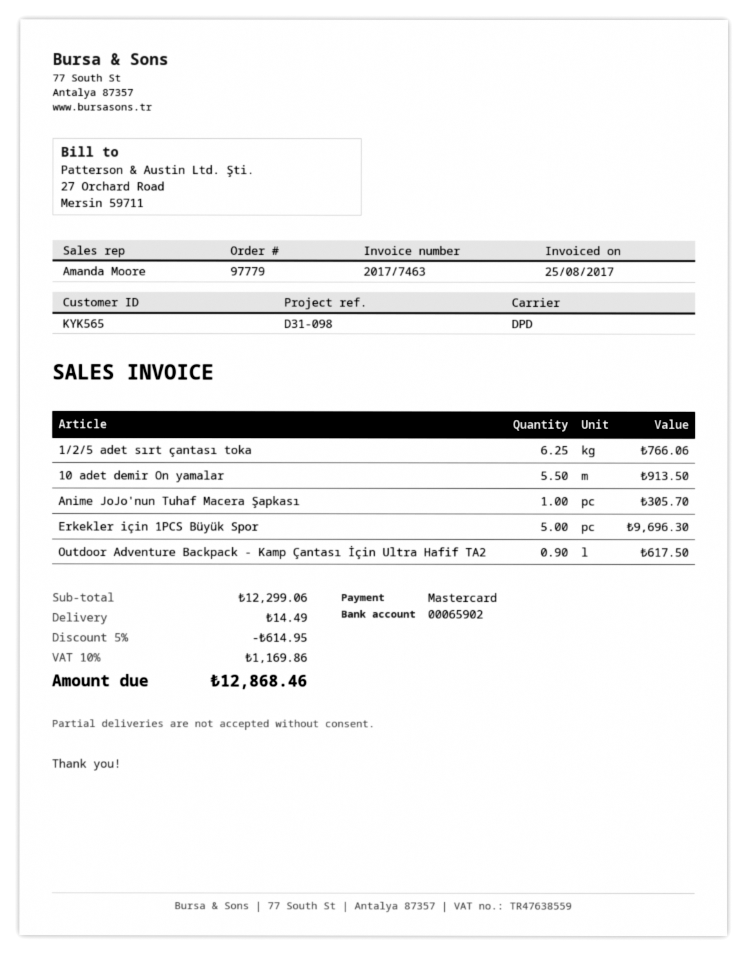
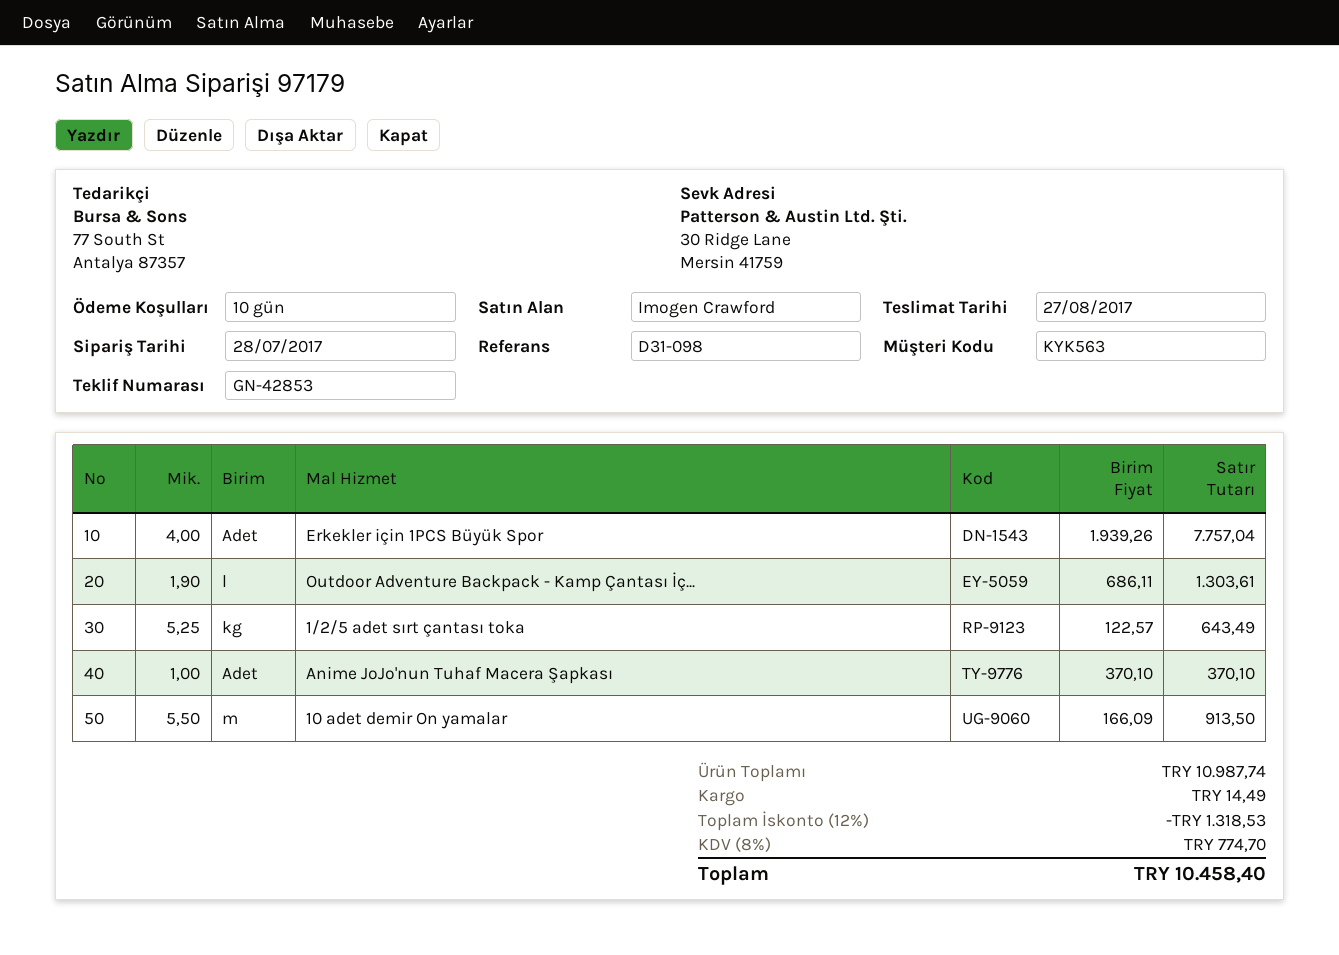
order number: 97779 -> 97179
customer number: KYK565 -> KYK563
1/2/5 adet sırt çantası toka: 6.25 for 766.06 -> 5.25 for 643.49
Anime JoJo'nun Tuhaf Macera Şapkası: 1 for 305.70 -> 1 for 370.10
Erkekler için 1PCS Büyük Spor: 5 for 9696.30 -> 4 for 7757.04
Outdoor Adventure Backpack - Kamp Çantası İçin Ultra Hafif TA2: 0.9 for 617.50 -> 1.9 for 1303.61
subtotal: 12299.06 -> 10987.74
discount: 5% = 614.95 -> 12% = 1318.53
tax: 10% = 1169.86 -> 8% = 774.70
total: 12868.46 -> 10458.40

